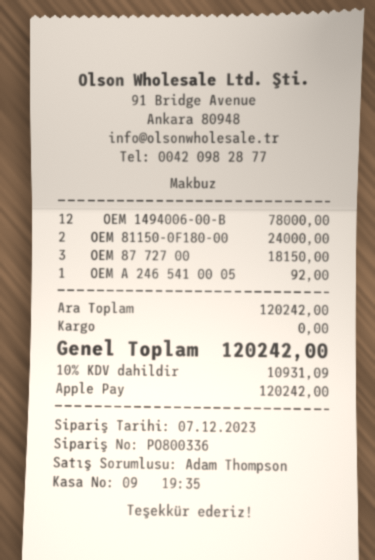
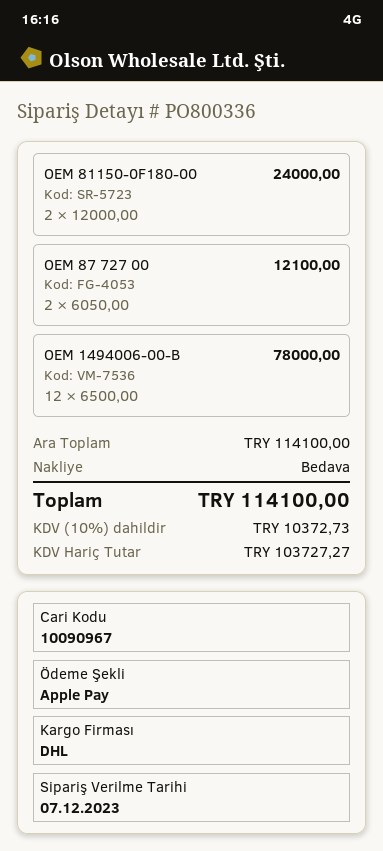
OEM 87 727 00: 3 for 18150.00 -> 2 for 12100.00
OEM A 246 541 00 05: 1 for 92.00 -> none
subtotal: 120242.00 -> 114100.00
tax: 10% = 10931.09 -> 10% = 10372.73
total: 120242.00 -> 114100.00

